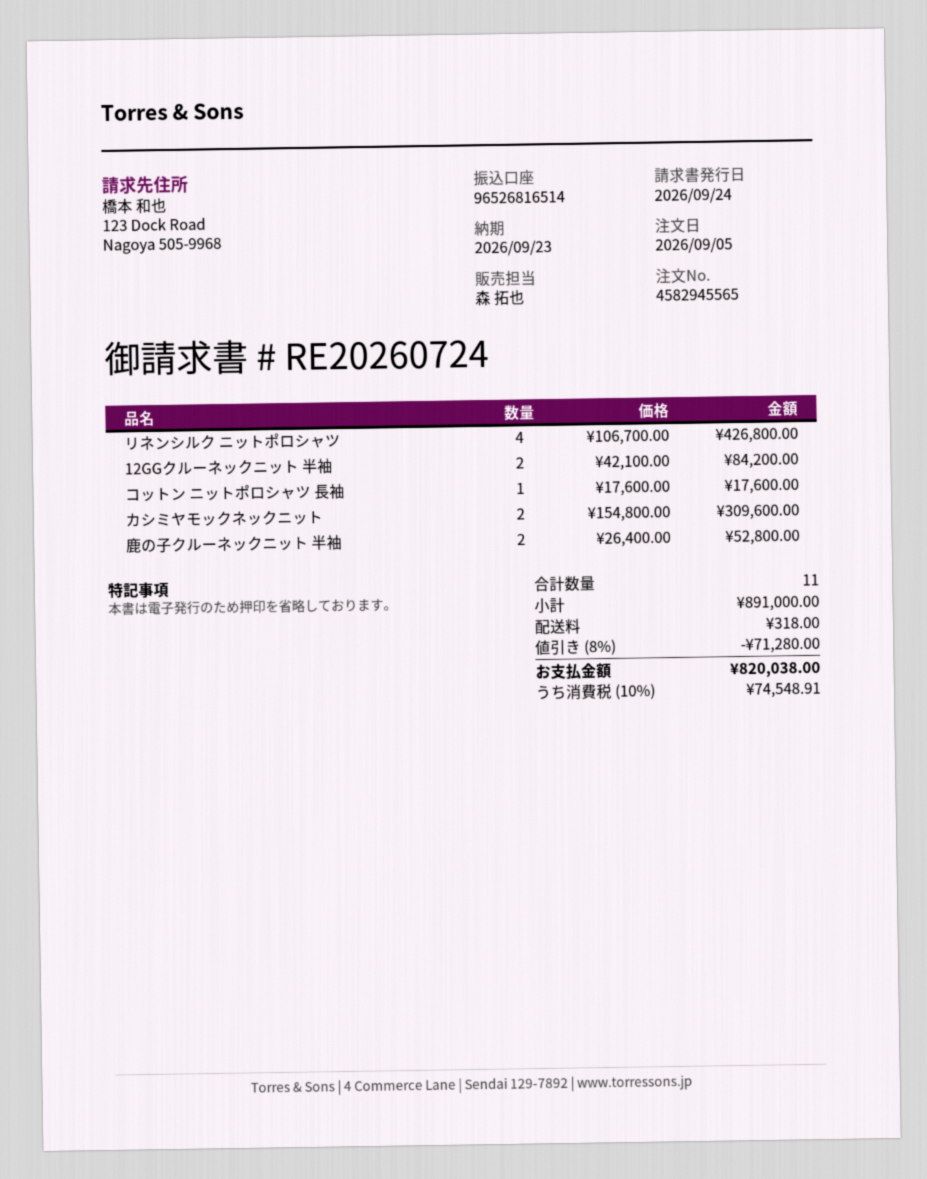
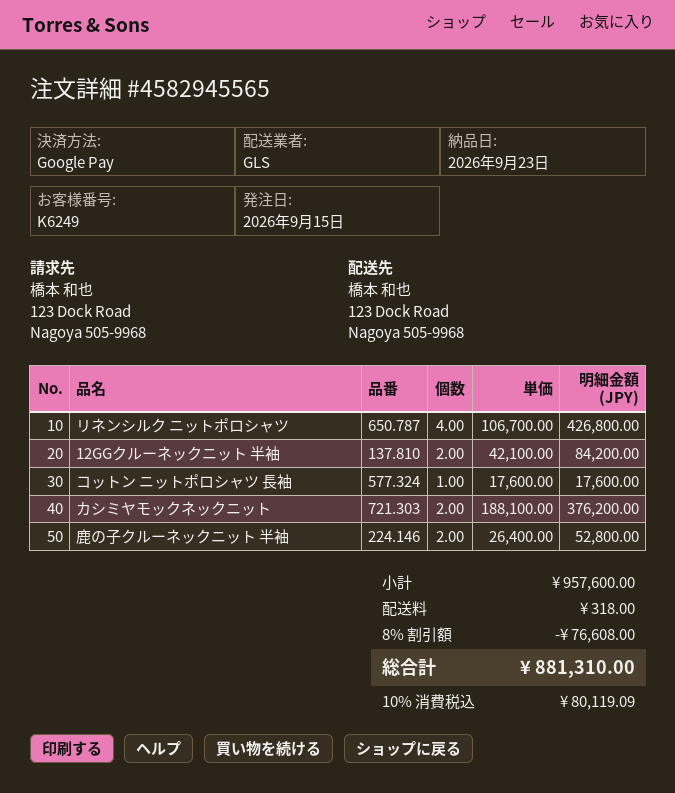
order date: 2026-09-05 -> 2026-09-15
カシミヤモックネックニット: 2 x 154800.00 = 309600.00 -> 2 x 188100.00 = 376200.00
subtotal: 891000.00 -> 957600.00
discount: 8% = 71280.00 -> 8% = 76608.00
tax: 10% = 74548.91 -> 10% = 80119.09
total: 820038.00 -> 881310.00

